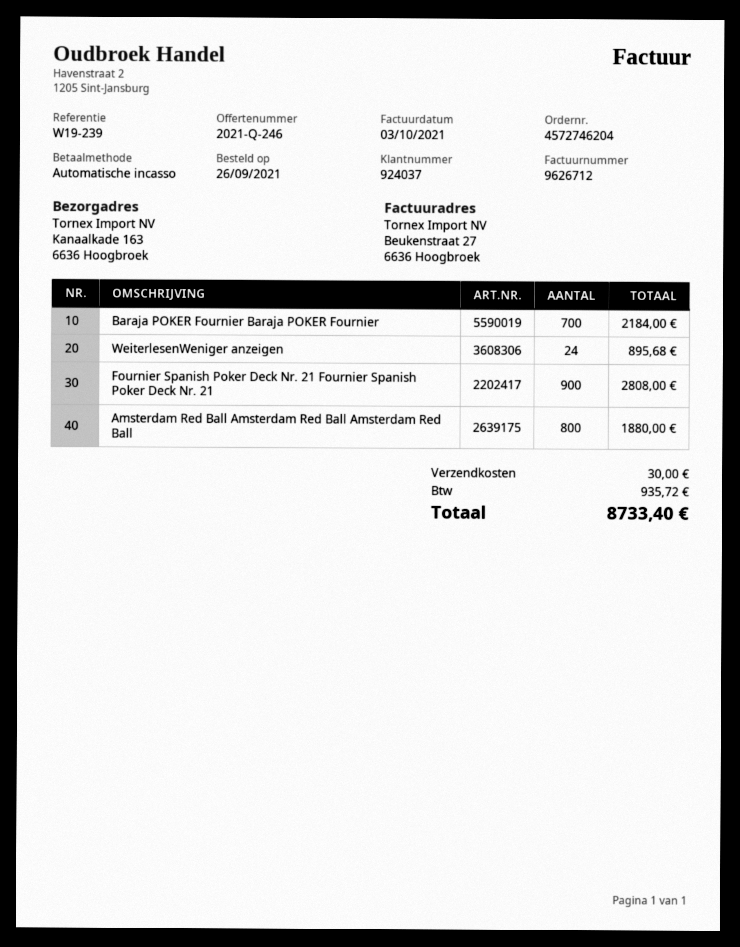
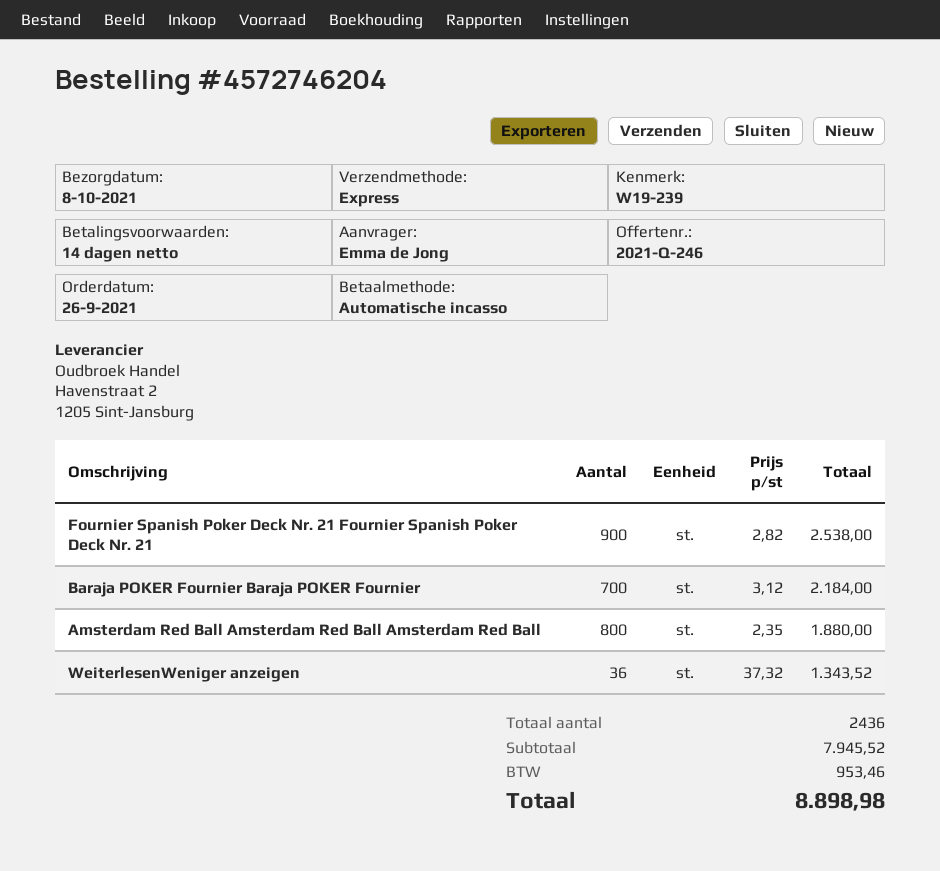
WeiterlesenWeniger anzeigen: 24 for 895.68 -> 36 for 1343.52
Fournier Spanish Poker Deck Nr. 21 Fournier Spanish Poker Deck Nr. 21: 900 for 2808.00 -> 900 for 2538.00
shipping: 30.00 -> none
tax: 935.72 -> 953.46
total: 8733.40 -> 8898.98

